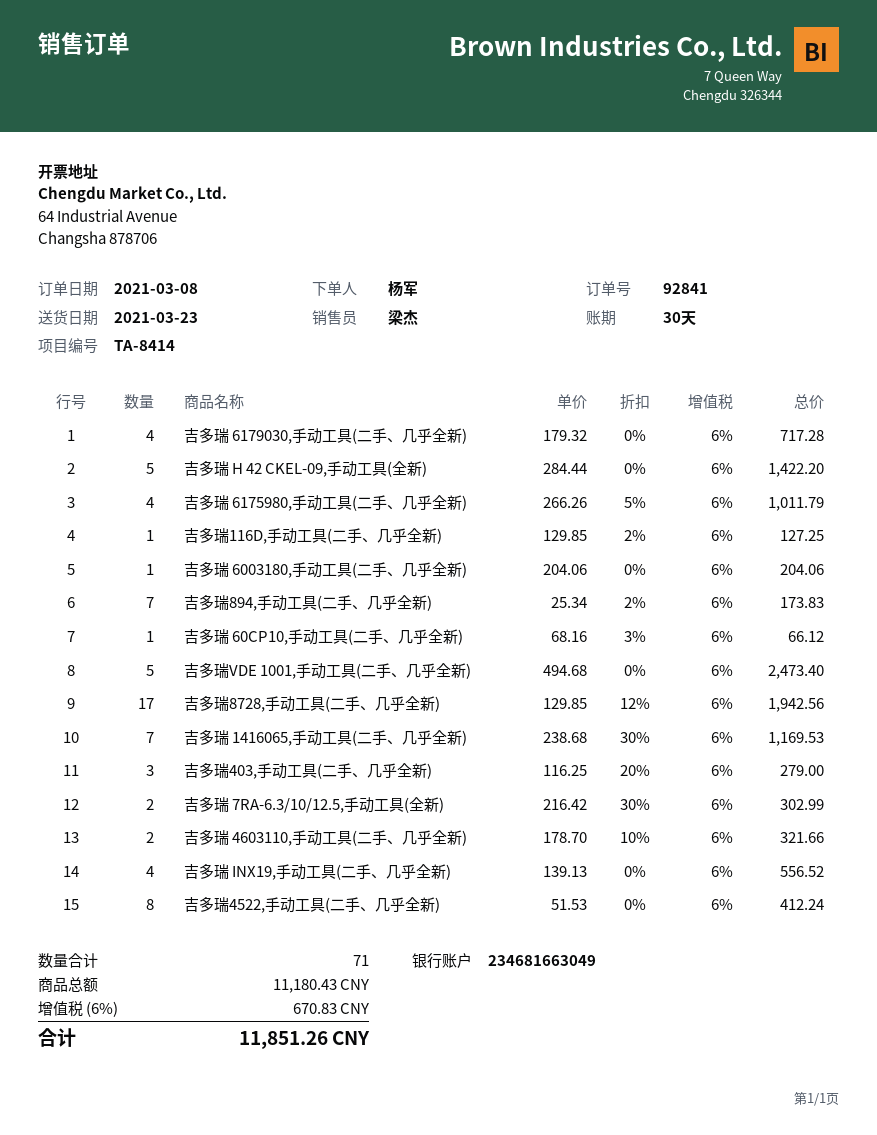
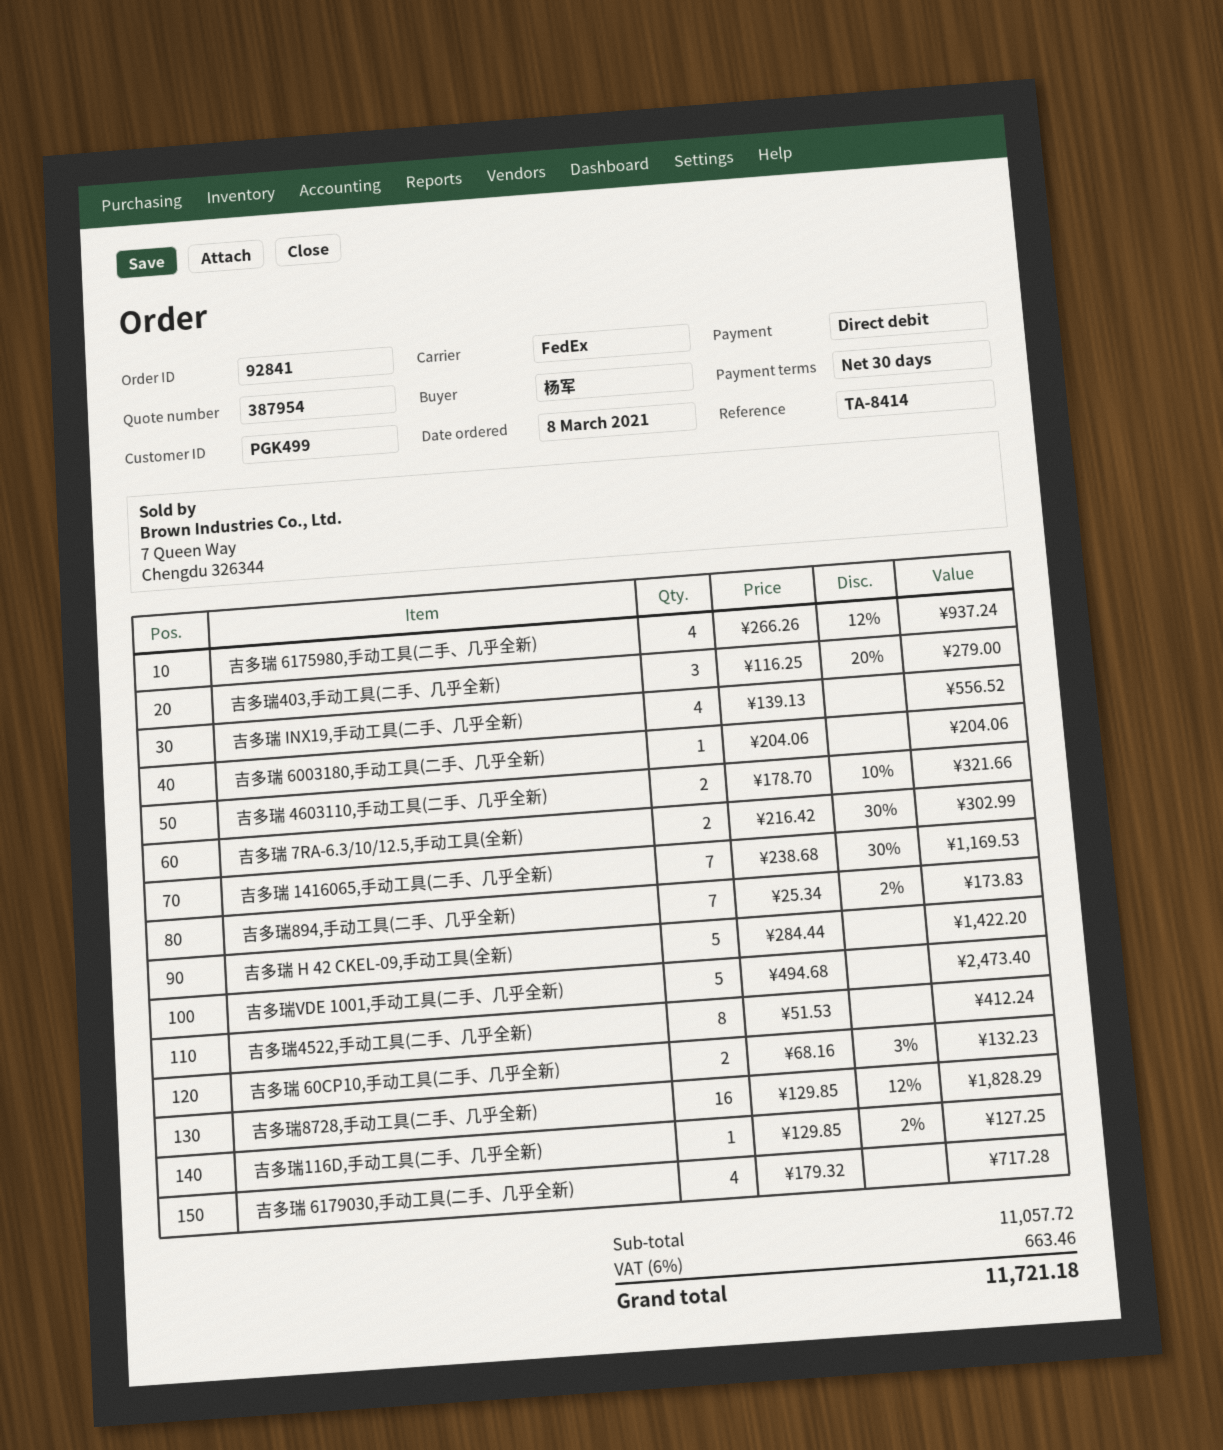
吉多瑞 6175980,手动工具(二手、几乎全新): 4 x 266.26 - 5% = 1011.79 -> 4 x 266.26 - 12% = 937.24
吉多瑞 60CP10,手动工具(二手、几乎全新): 1 x 68.16 - 3% = 66.12 -> 2 x 68.16 - 3% = 132.23
吉多瑞8728,手动工具(二手、几乎全新): 17 x 129.85 - 12% = 1942.56 -> 16 x 129.85 - 12% = 1828.29
subtotal: 11180.43 -> 11057.72
tax: 6% = 670.83 -> 6% = 663.46
total: 11851.26 -> 11721.18

